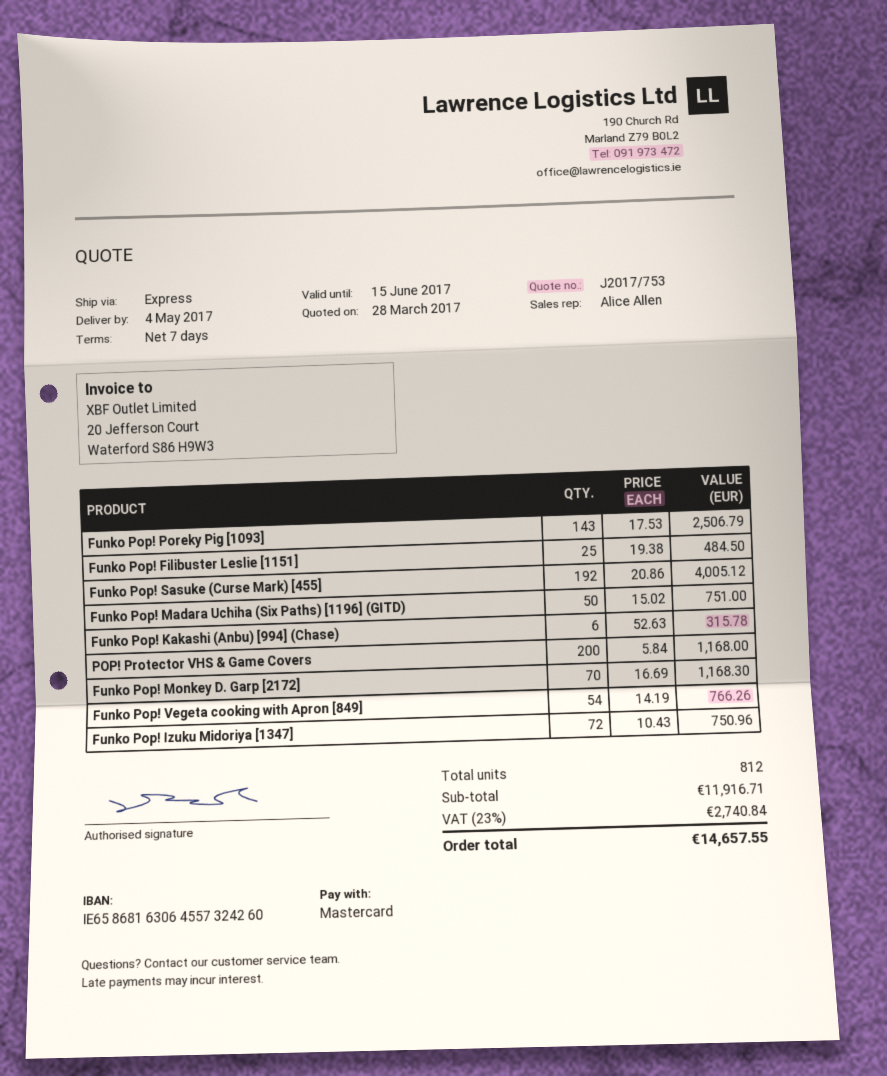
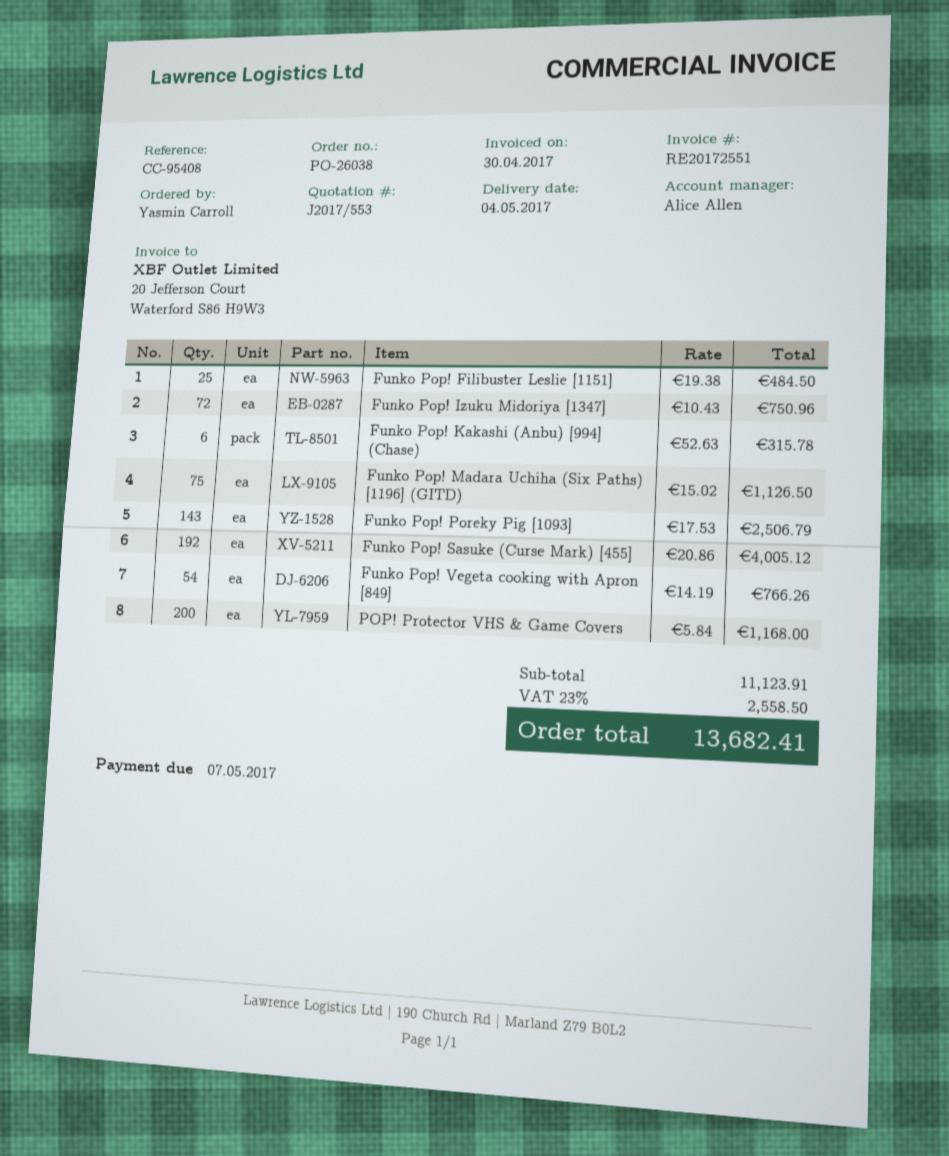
quote number: J2017/753 -> J2017/553
Funko Pop! Madara Uchiha (Six Paths) [1196] (GITD): 50 x 15.02 = 751.00 -> 75 x 15.02 = 1126.50
Funko Pop! Monkey D. Garp [2172]: 70 x 16.69 = 1168.30 -> none
subtotal: 11916.71 -> 11123.91
tax: 23% = 2740.84 -> 23% = 2558.50
total: 14657.55 -> 13682.41

